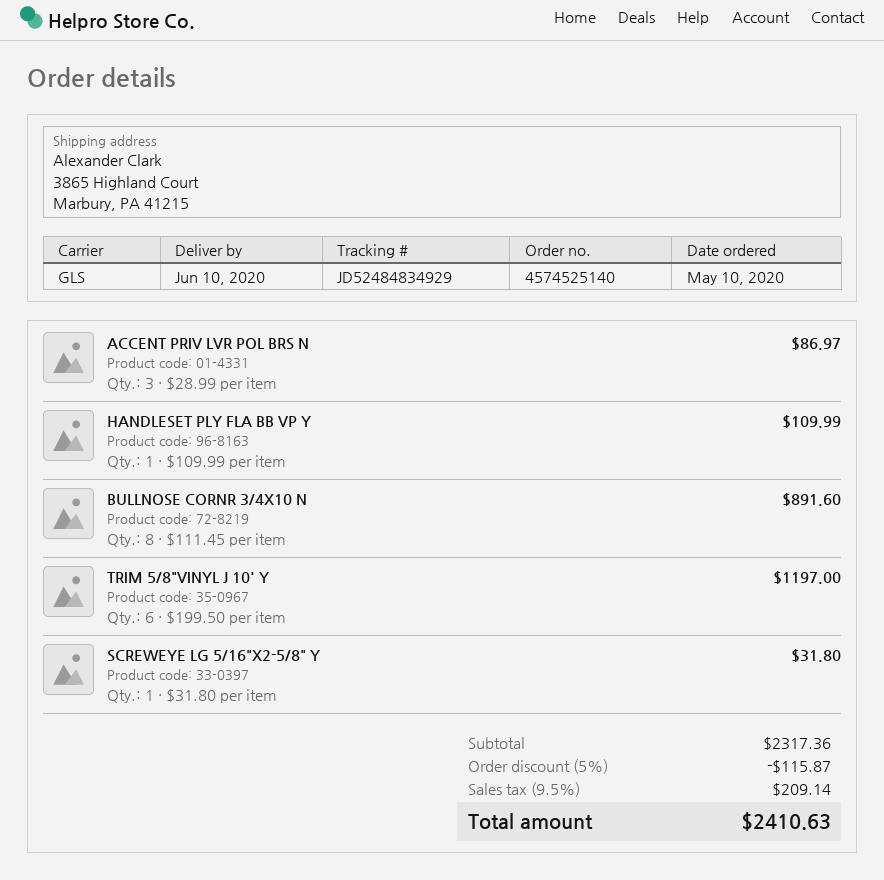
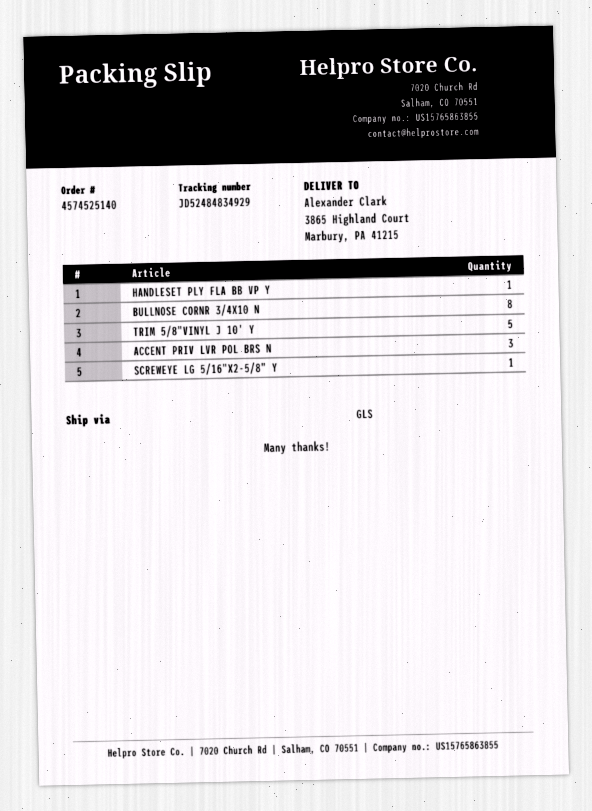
TRIM 5/8"VINYL J 10' Y: 6 -> 5

